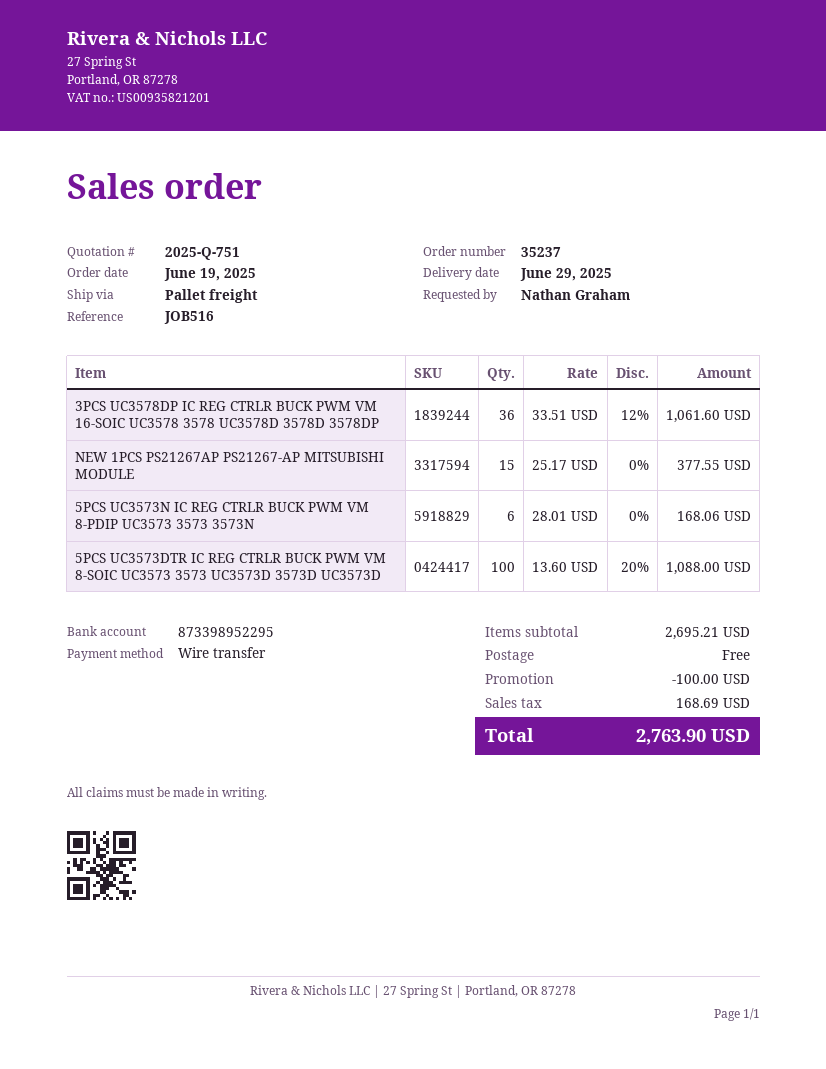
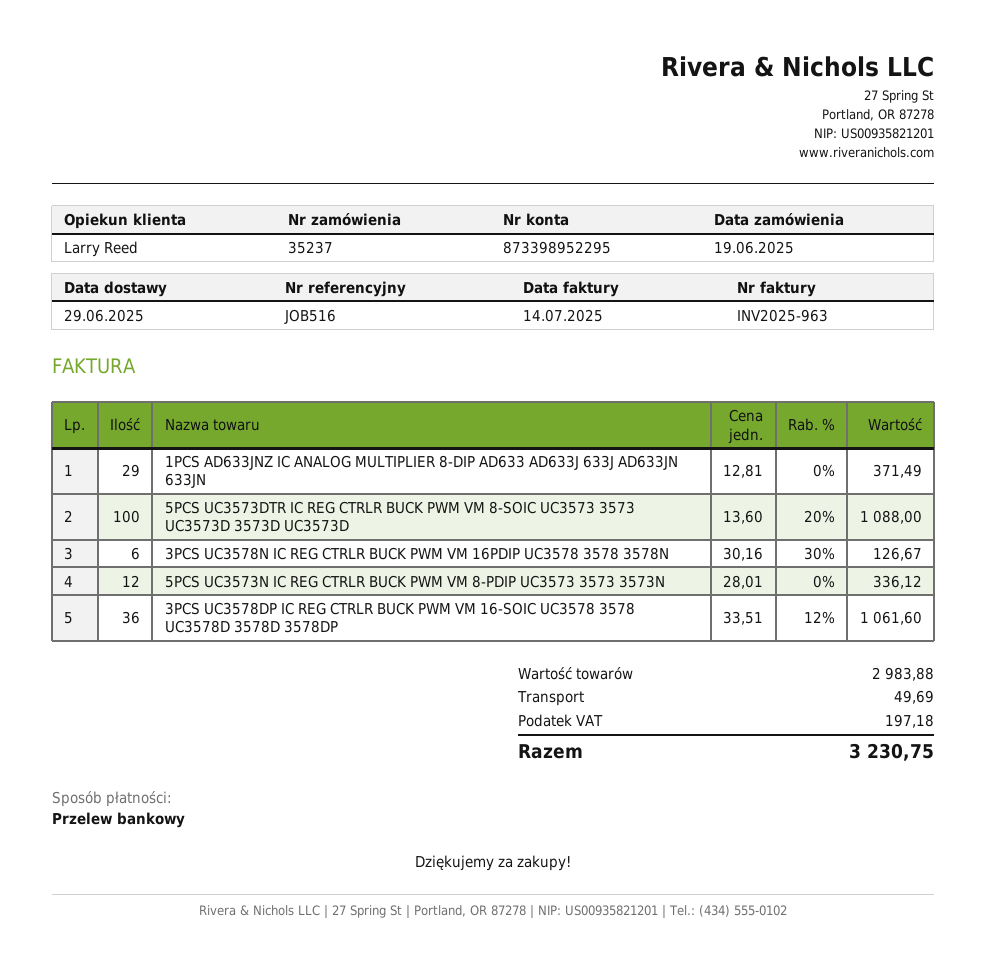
NEW 1PCS PS21267AP PS21267-AP MITSUBISHI MODULE: 15 x 25.17 = 377.55 -> none
5PCS UC3573N IC REG CTRLR BUCK PWM VM 8-PDIP UC3573 3573 3573N: 6 x 28.01 = 168.06 -> 12 x 28.01 = 336.12
1PCS AD633JNZ IC ANALOG MULTIPLIER 8-DIP AD633 AD633J 633J AD633JN 633JN: none -> 29 x 12.81 = 371.49
3PCS UC3578N IC REG CTRLR BUCK PWM VM 16PDIP UC3578 3578 3578N: none -> 6 x 30.16 - 30% = 126.67
subtotal: 2695.21 -> 2983.88
discount: 100.00 -> none
shipping: 0.00 -> 49.69
tax: 168.69 -> 197.18
total: 2763.90 -> 3230.75

